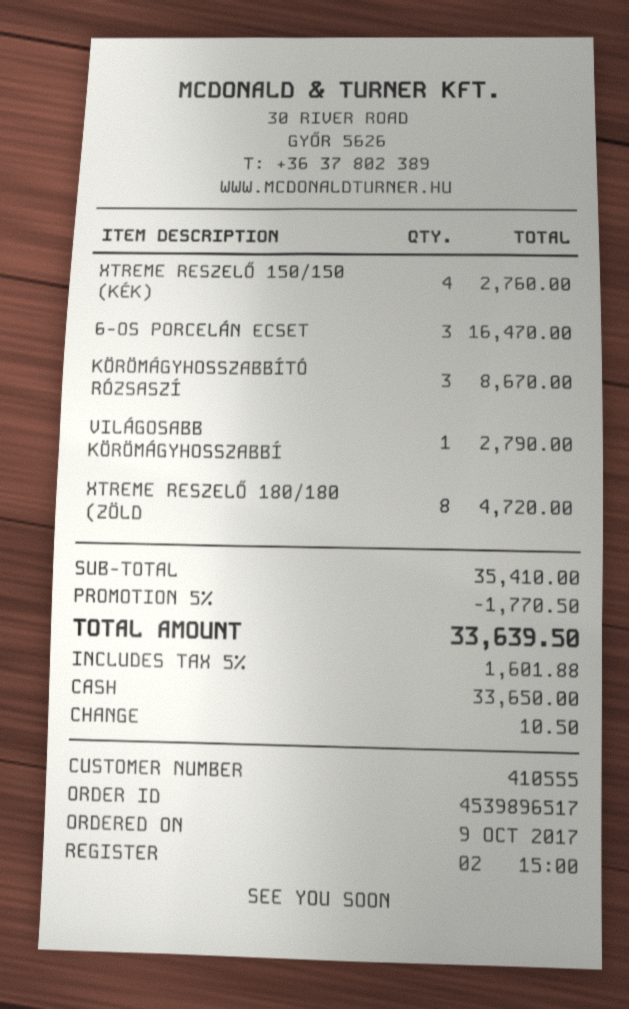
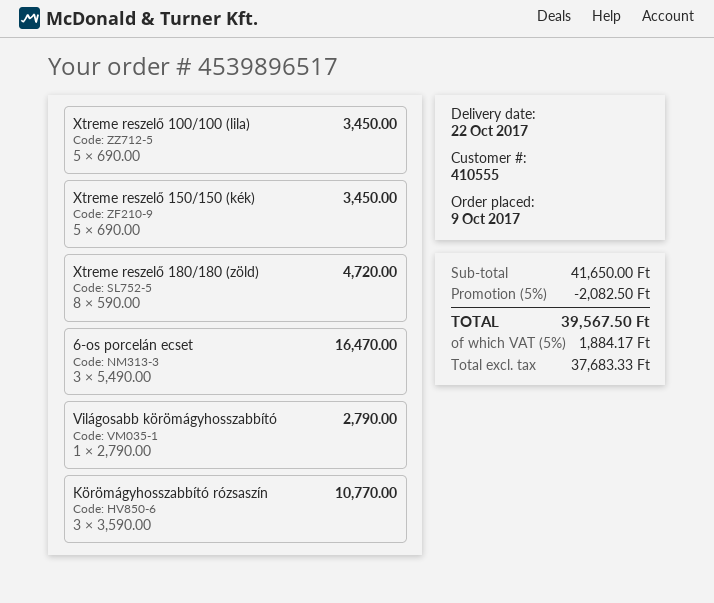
XTREME RESZELŐ 150/150 (KÉK): 4 for 2760.00 -> 5 for 3450.00
KÖRÖMÁGYHOSSZABBÍTÓ RÓZSASZÍ: 3 for 8670.00 -> 3 for 10770.00
Xtreme reszelő 100/100 (lila): none -> 5 for 3450.00
subtotal: 35410.00 -> 41650.00
discount: 5% = 1770.50 -> 5% = 2082.50
tax: 5% = 1601.88 -> 5% = 1884.17
total: 33639.50 -> 39567.50

